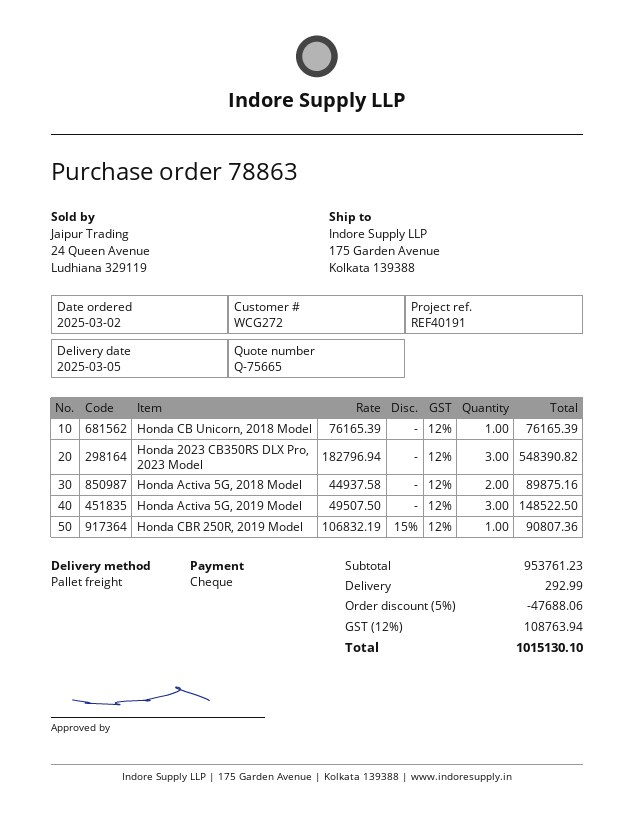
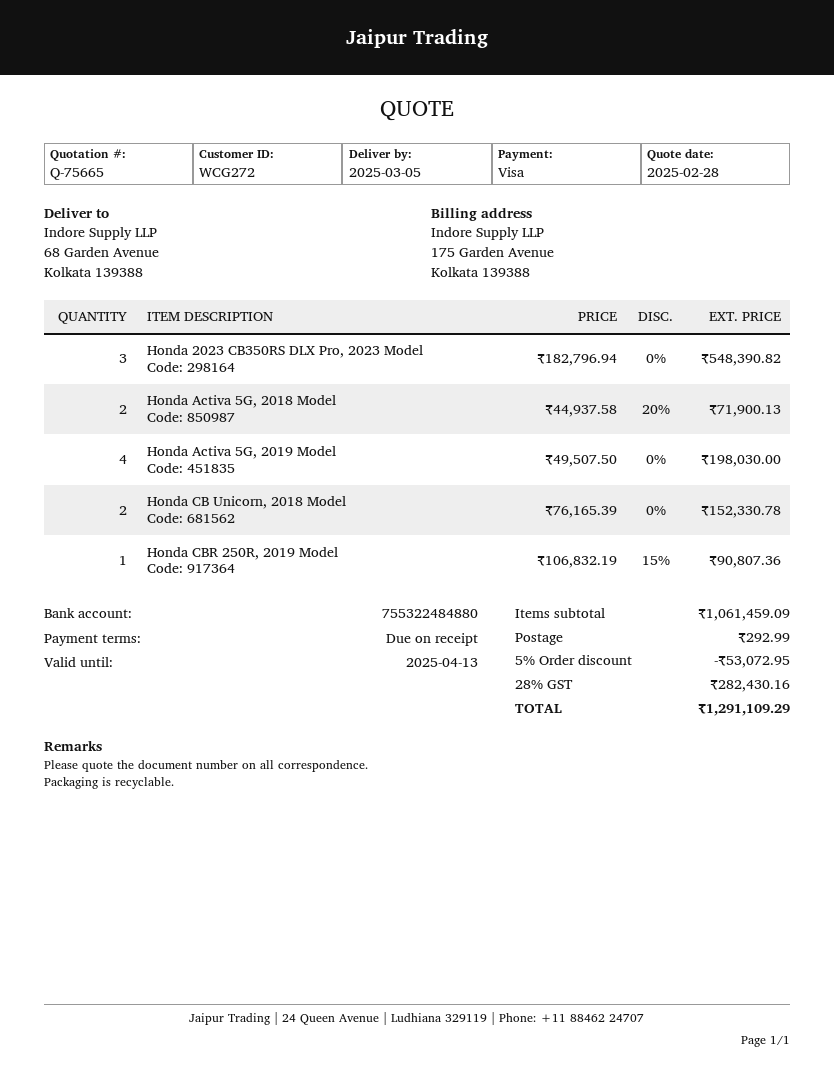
payment method: cheque -> Visa
ship to: 175 Garden Avenue, Kolkata 139388 -> 68 Garden Avenue, Kolkata 139388
Honda CB Unicorn, 2018 Model: 1 x 76165.39 = 76165.39 -> 2 x 76165.39 = 152330.78
Honda Activa 5G, 2018 Model: 2 x 44937.58 = 89875.16 -> 2 x 44937.58 - 20% = 71900.13
Honda Activa 5G, 2019 Model: 3 x 49507.50 = 148522.50 -> 4 x 49507.50 = 198030.00
subtotal: 953761.23 -> 1061459.09
discount: 5% = 47688.06 -> 5% = 53072.95
tax: 12% = 108763.94 -> 28% = 282430.16
total: 1015130.10 -> 1291109.29

